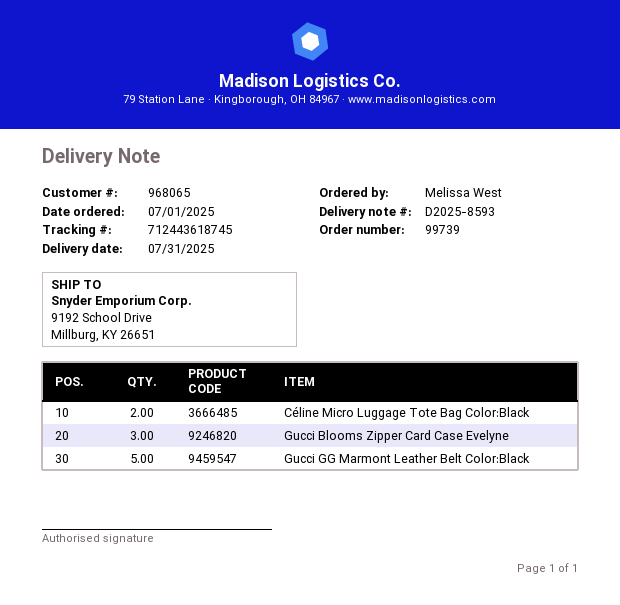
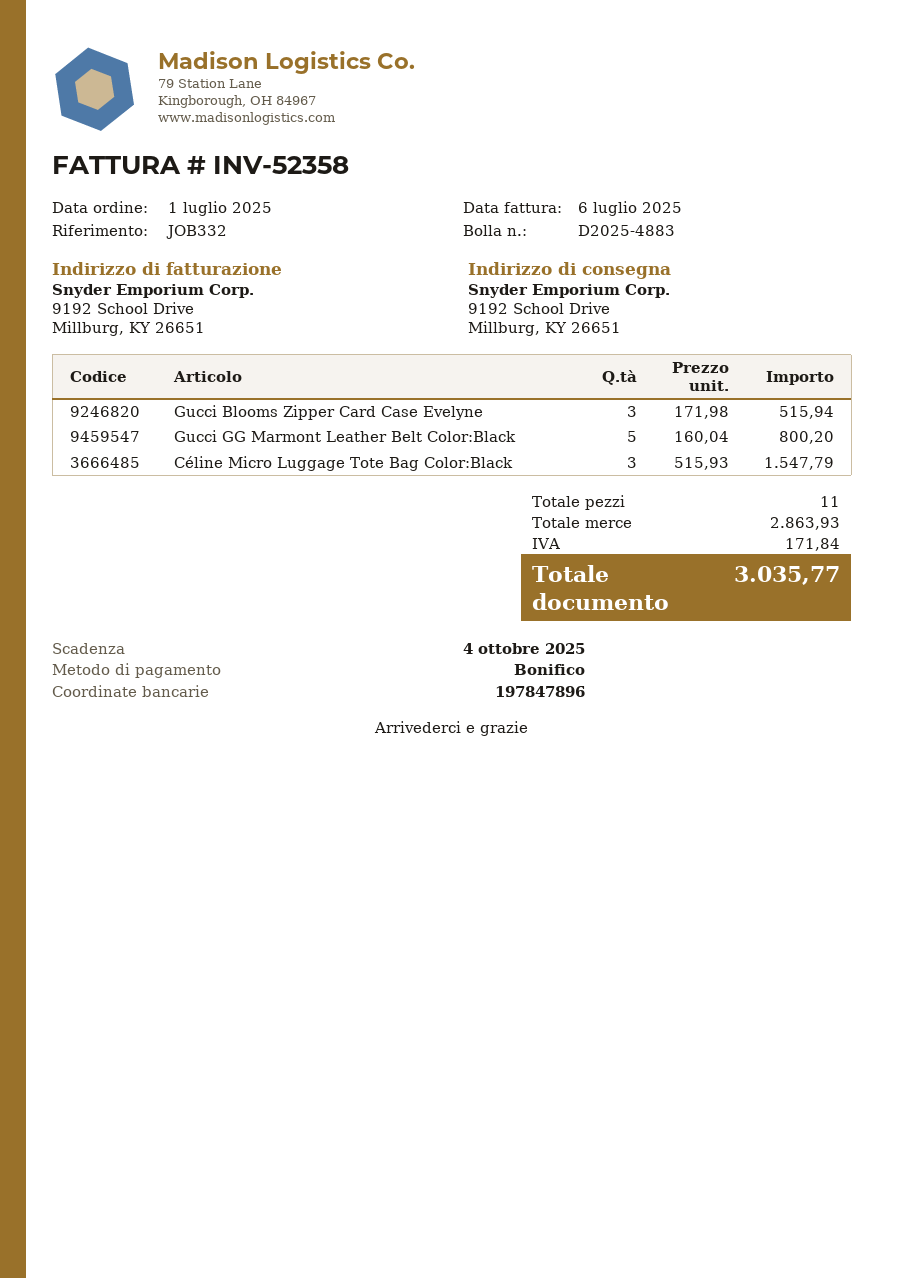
delivery note number: D2025-8593 -> D2025-4883
Céline Micro Luggage Tote Bag Color:Black: 2 -> 3

